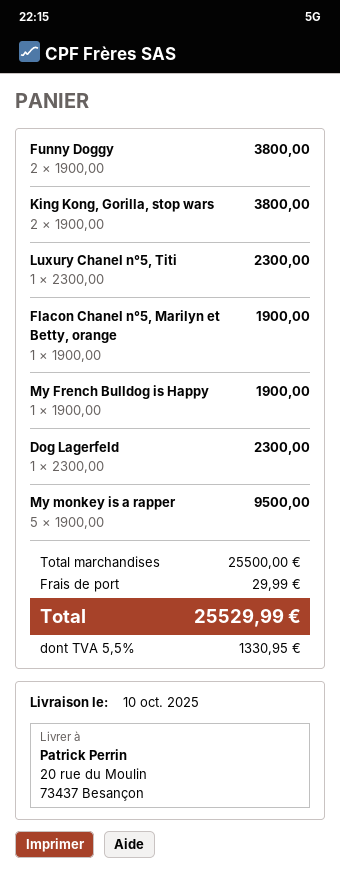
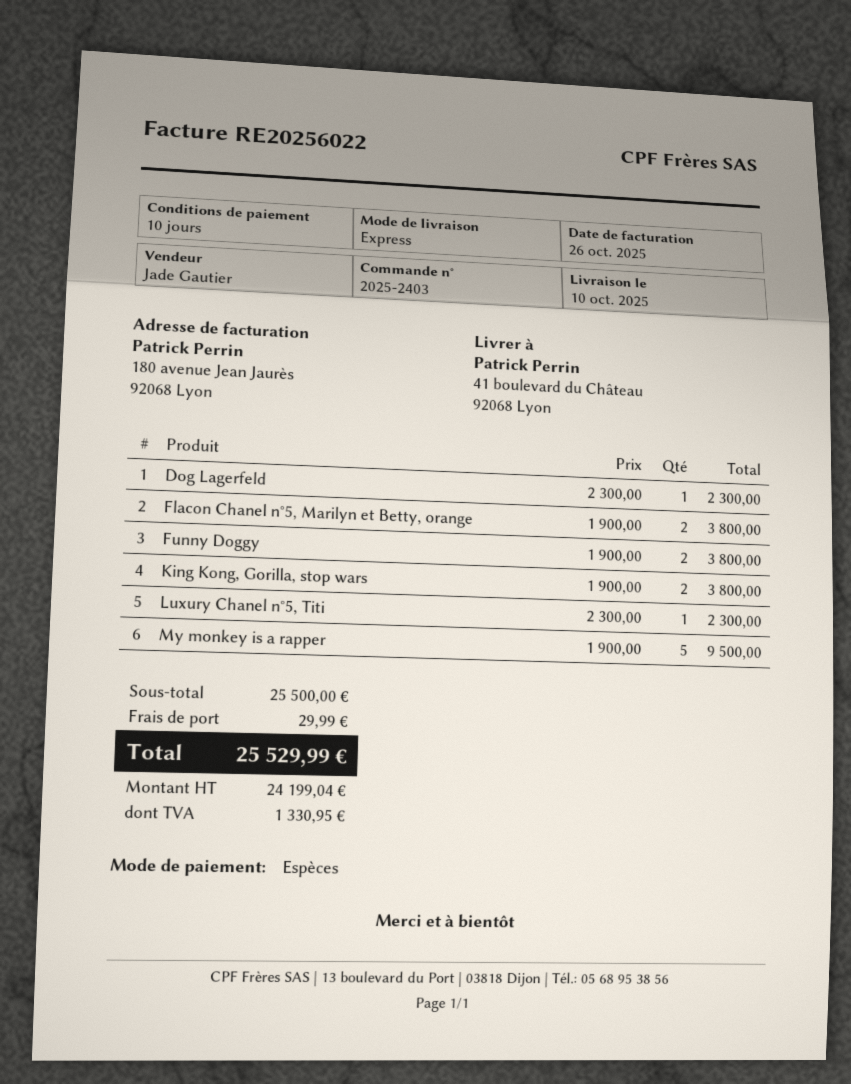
ship to: 20 rue du Moulin, 73437 Besançon -> 41 boulevard du Château, 92068 Lyon
Flacon Chanel n°5, Marilyn et Betty, orange: 1 x 1900.00 = 1900.00 -> 2 x 1900.00 = 3800.00
My French Bulldog is Happy: 1 x 1900.00 = 1900.00 -> none

